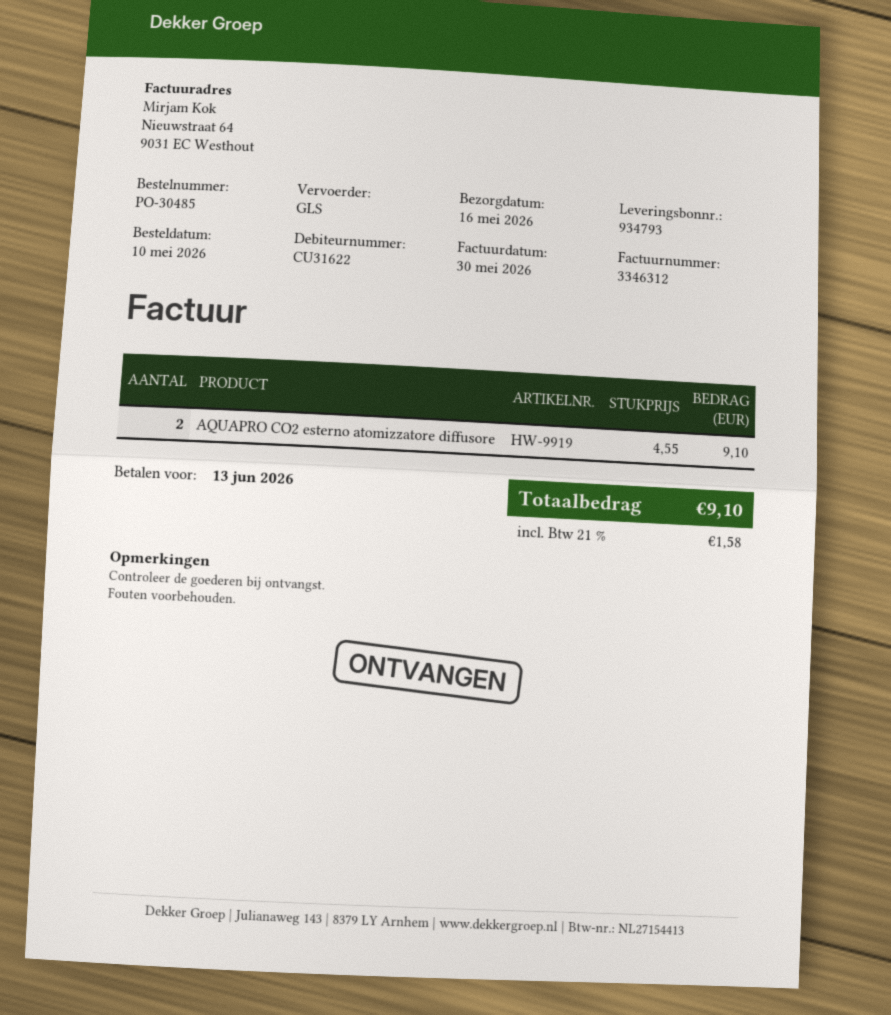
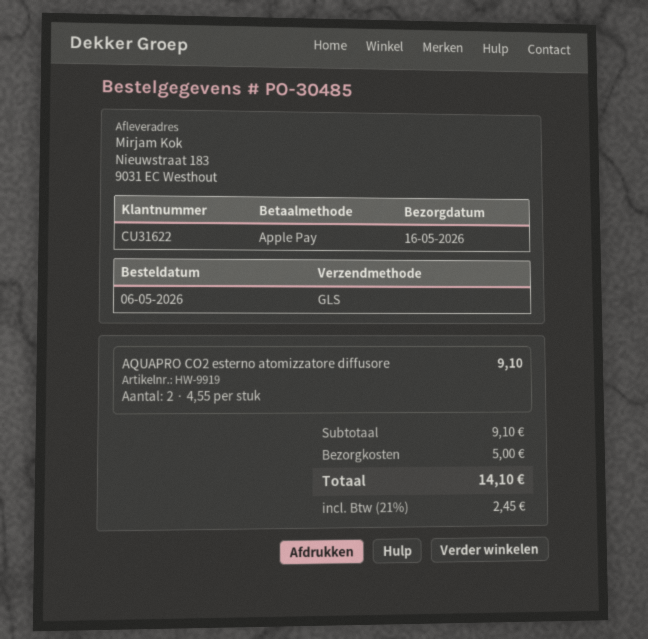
order date: 2026-05-10 -> 2026-05-06
shipping: none -> 5.00
tax: 21% = 1.58 -> 21% = 2.45
total: 9.10 -> 14.10

